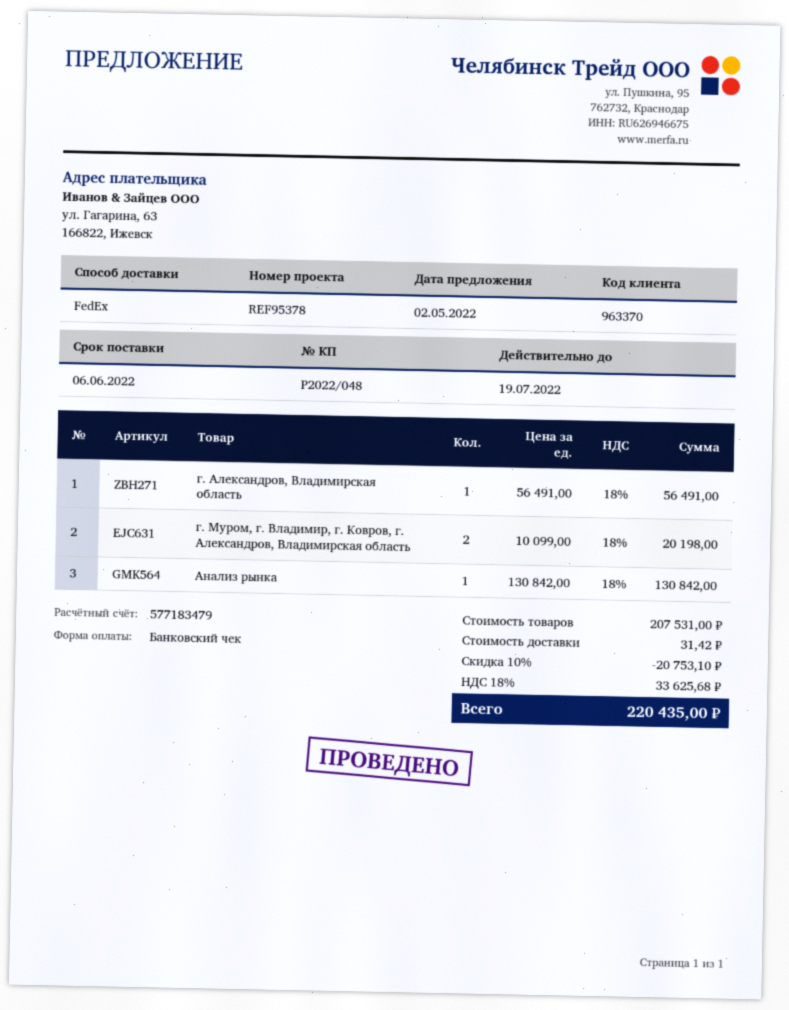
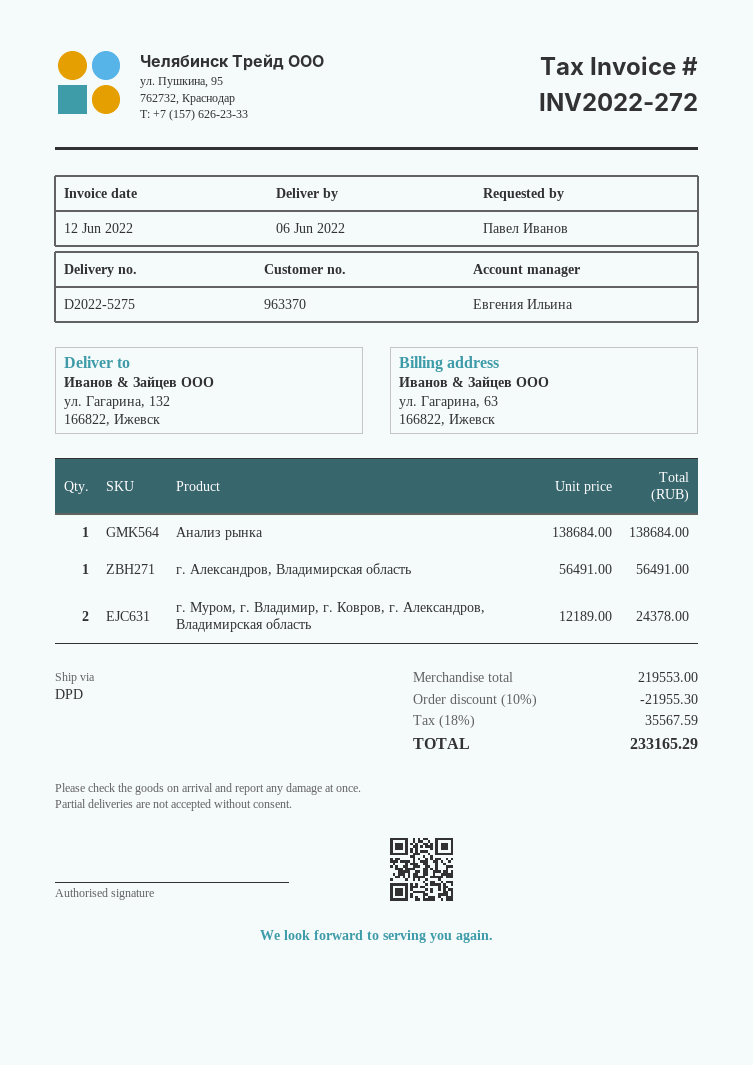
shipping method: FedEx -> DPD
г. Муром, г. Владимир, г. Ковров, г. Александров, Владимирская область: 2 x 10099.00 = 20198.00 -> 2 x 12189.00 = 24378.00
Анализ рынка: 1 x 130842.00 = 130842.00 -> 1 x 138684.00 = 138684.00
subtotal: 207531.00 -> 219553.00
discount: 10% = 20753.10 -> 10% = 21955.30
shipping: 31.42 -> none
tax: 18% = 33625.68 -> 18% = 35567.59
total: 220435.00 -> 233165.29

